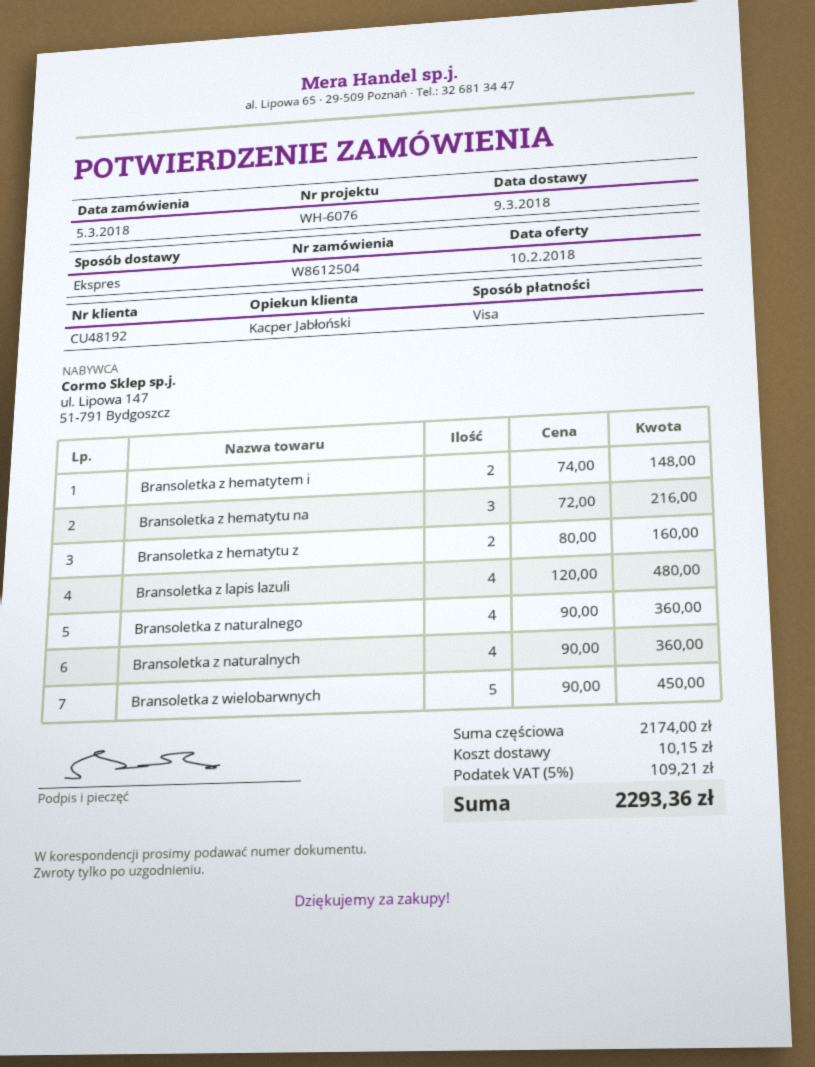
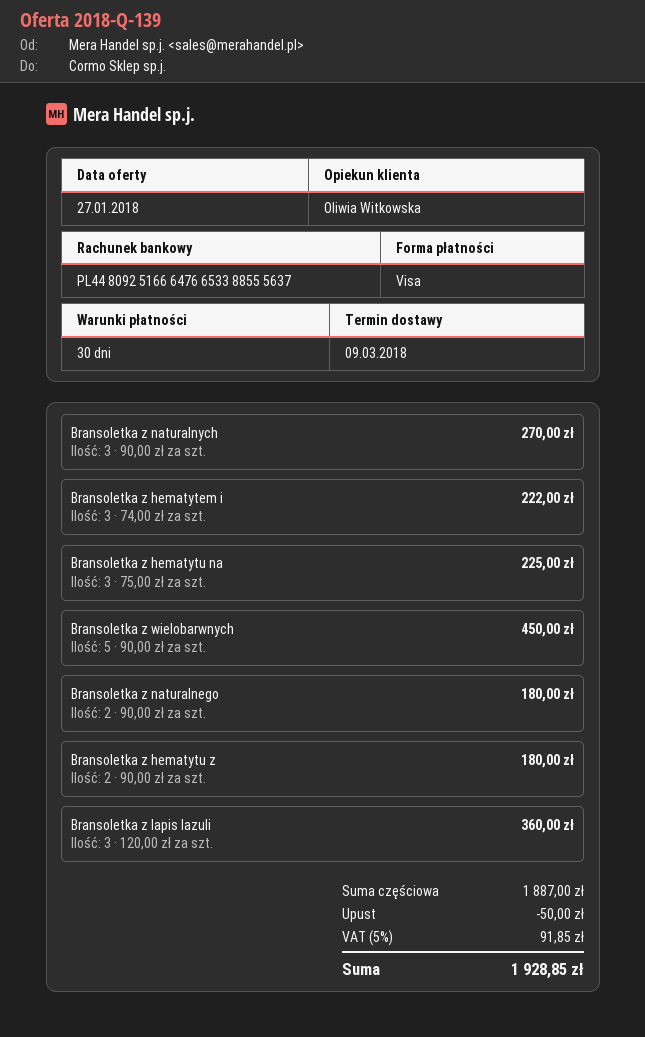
quote date: 2018-02-10 -> 2018-01-27
sales rep: Kacper Jabłoński -> Oliwia Witkowska
Bransoletka z hematytem i: 2 x 74.00 = 148.00 -> 3 x 74.00 = 222.00
Bransoletka z hematytu na: 3 x 72.00 = 216.00 -> 3 x 75.00 = 225.00
Bransoletka z hematytu z: 2 x 80.00 = 160.00 -> 2 x 90.00 = 180.00
Bransoletka z lapis lazuli: 4 x 120.00 = 480.00 -> 3 x 120.00 = 360.00
Bransoletka z naturalnego: 4 x 90.00 = 360.00 -> 2 x 90.00 = 180.00
Bransoletka z naturalnych: 4 x 90.00 = 360.00 -> 3 x 90.00 = 270.00
subtotal: 2174.00 -> 1887.00
discount: none -> 50.00
shipping: 10.15 -> none
tax: 5% = 109.21 -> 5% = 91.85
total: 2293.36 -> 1928.85

